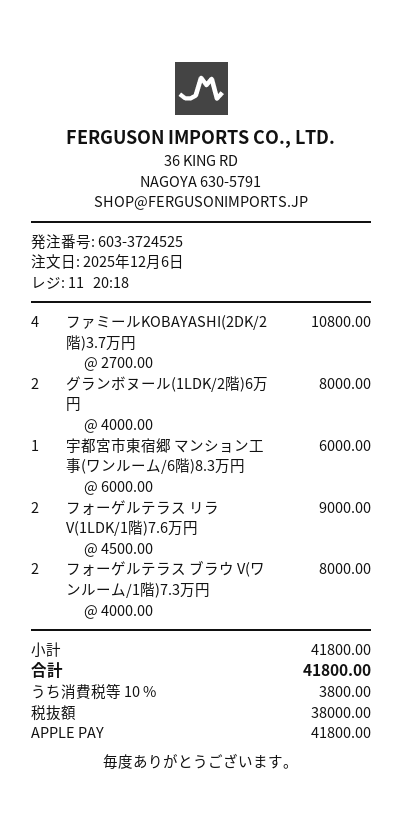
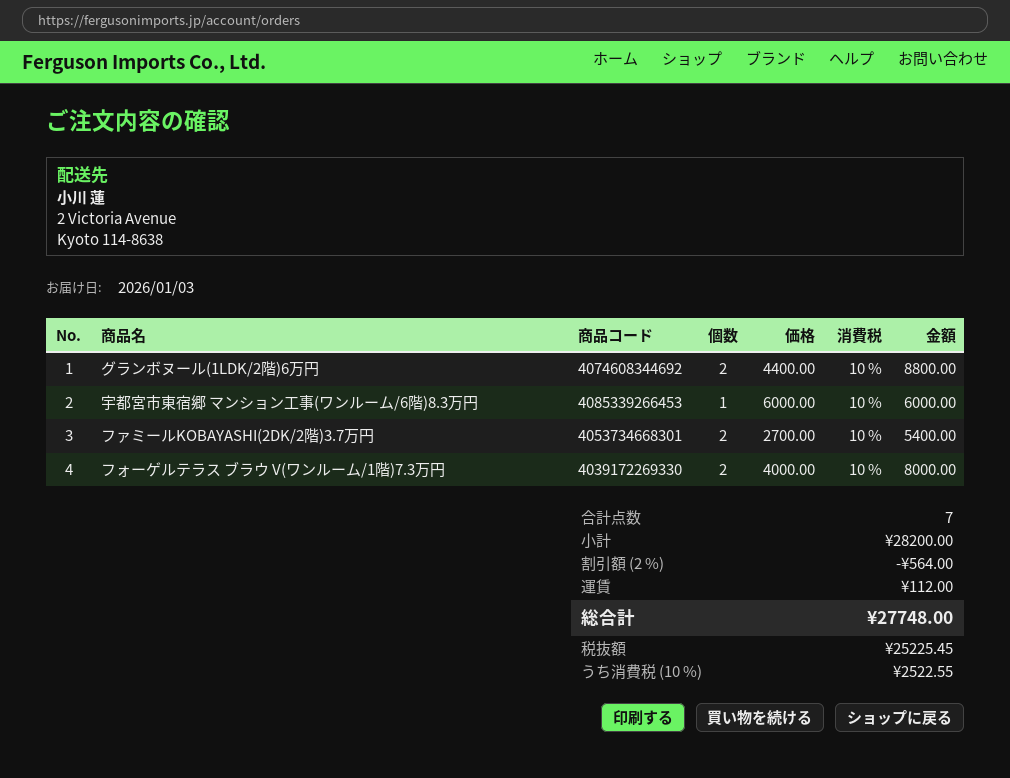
ファミールKOBAYASHI(2DK/2階)3.7万円: 4 x 2700.00 = 10800.00 -> 2 x 2700.00 = 5400.00
グランボヌール(1LDK/2階)6万円: 2 x 4000.00 = 8000.00 -> 2 x 4400.00 = 8800.00
フォーゲルテラス リラ V(1LDK/1階)7.6万円: 2 x 4500.00 = 9000.00 -> none
subtotal: 41800.00 -> 28200.00
discount: none -> 2% = 564.00
shipping: none -> 112.00
net: 38000.00 -> 25225.45
tax: 10% = 3800.00 -> 10% = 2522.55
total: 41800.00 -> 27748.00

